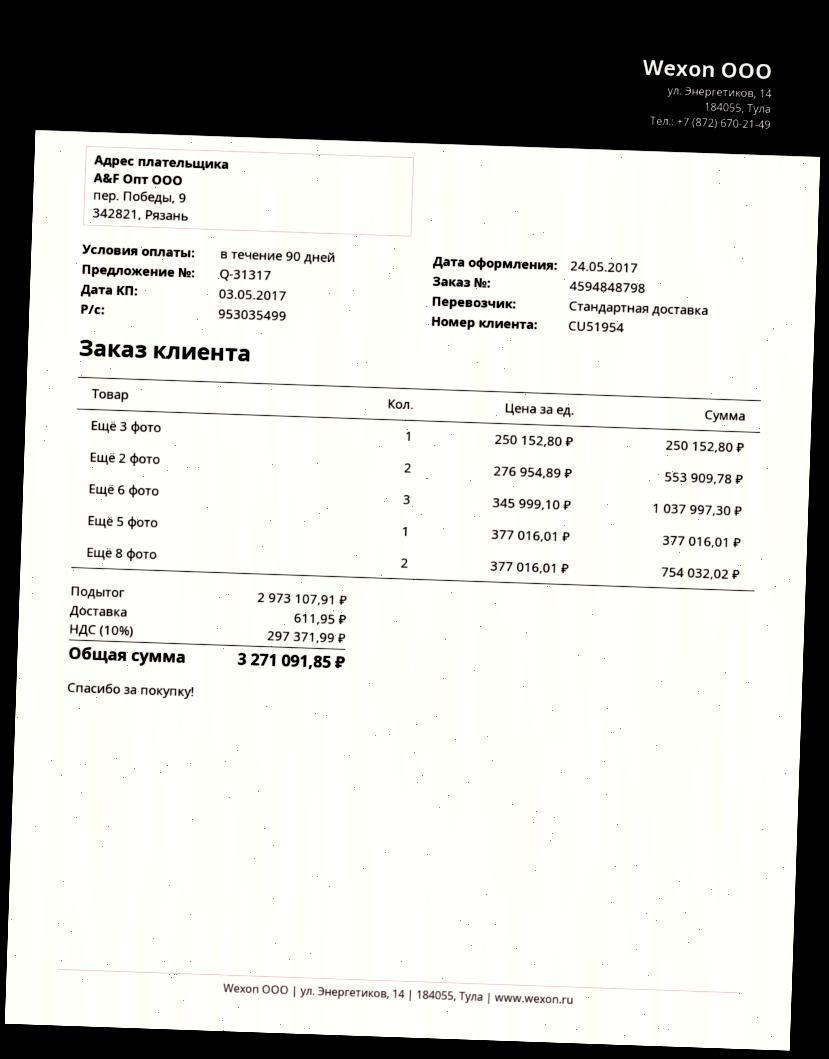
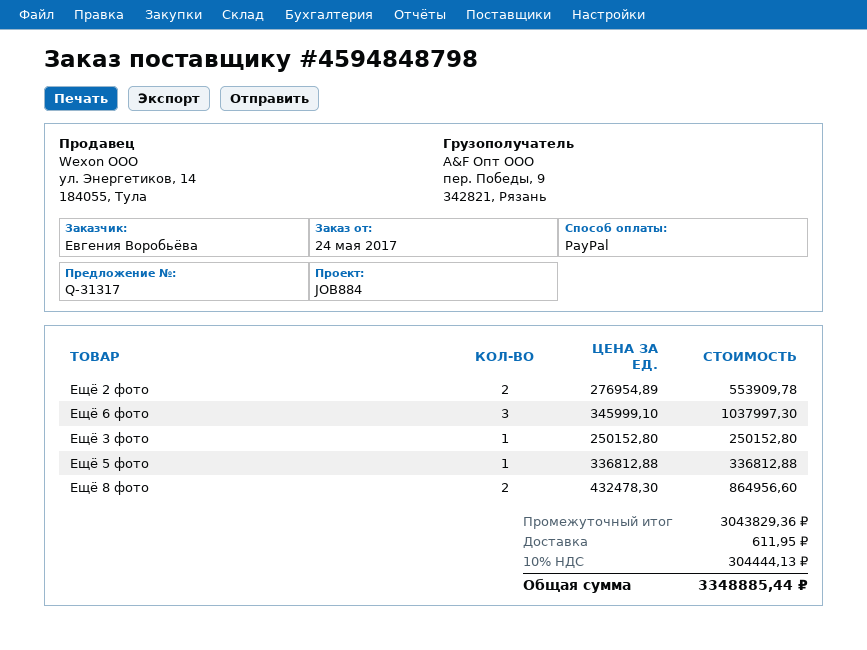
Ещё 5 фото: 1 x 377016.01 = 377016.01 -> 1 x 336812.88 = 336812.88
Ещё 8 фото: 2 x 377016.01 = 754032.02 -> 2 x 432478.30 = 864956.60
subtotal: 2973107.91 -> 3043829.36
tax: 10% = 297371.99 -> 10% = 304444.13
total: 3271091.85 -> 3348885.44

